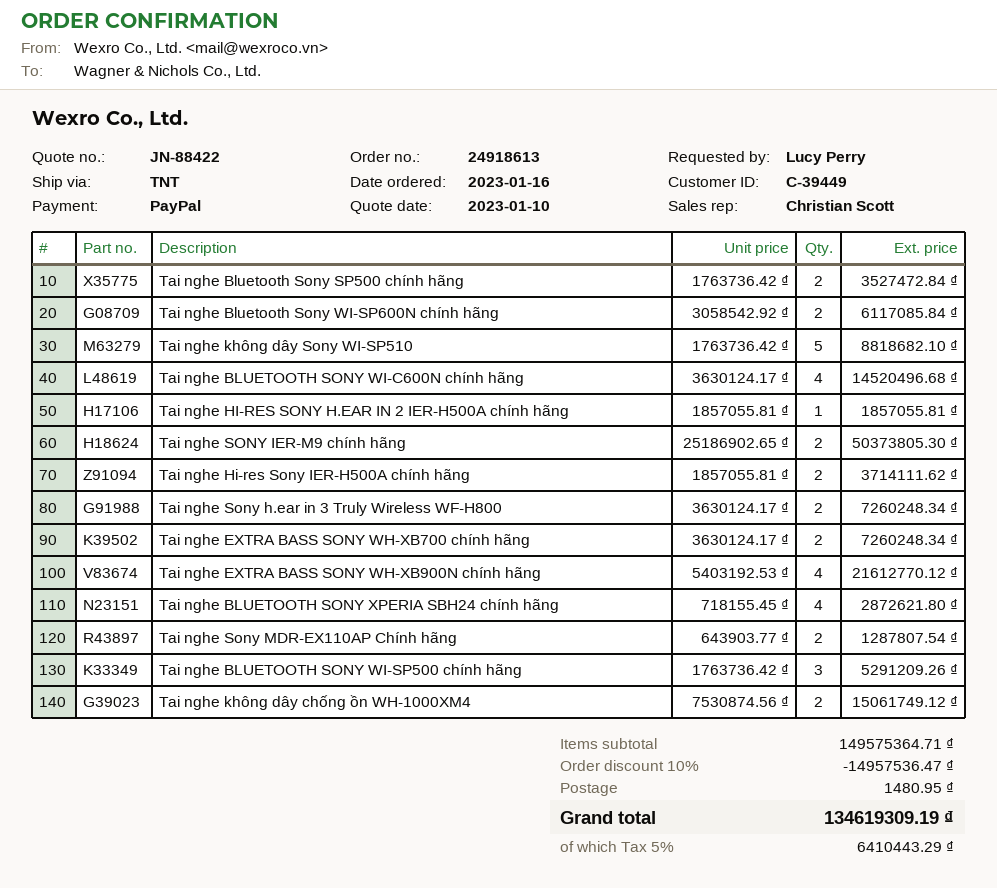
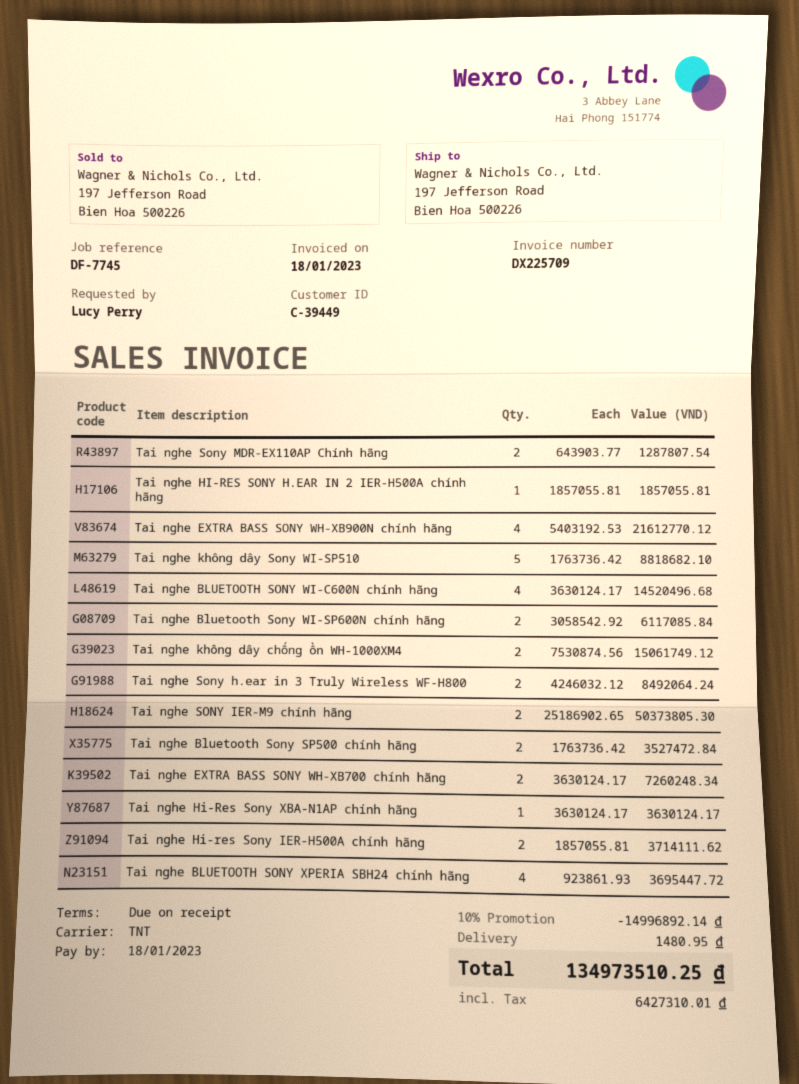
Tai nghe Sony h.ear in 3 Truly Wireless WF-H800: 2 x 3630124.17 = 7260248.34 -> 2 x 4246032.12 = 8492064.24
Tai nghe BLUETOOTH SONY XPERIA SBH24 chính hãng: 4 x 718155.45 = 2872621.80 -> 4 x 923861.93 = 3695447.72
Tai nghe BLUETOOTH SONY WI-SP500 chính hãng: 3 x 1763736.42 = 5291209.26 -> none
Tai nghe Hi-Res Sony XBA-N1AP chính hãng: none -> 1 x 3630124.17 = 3630124.17
discount: 10% = 14957536.47 -> 10% = 14996892.14
tax: 6410443.29 -> 6427310.01
total: 134619309.19 -> 134973510.25

